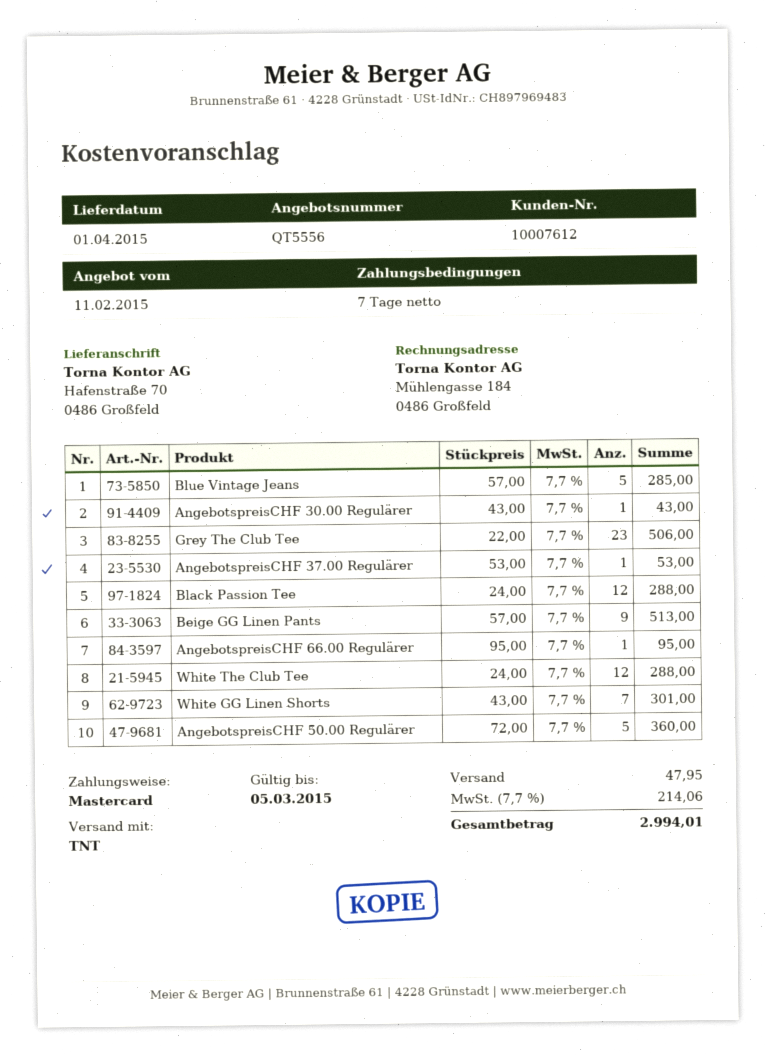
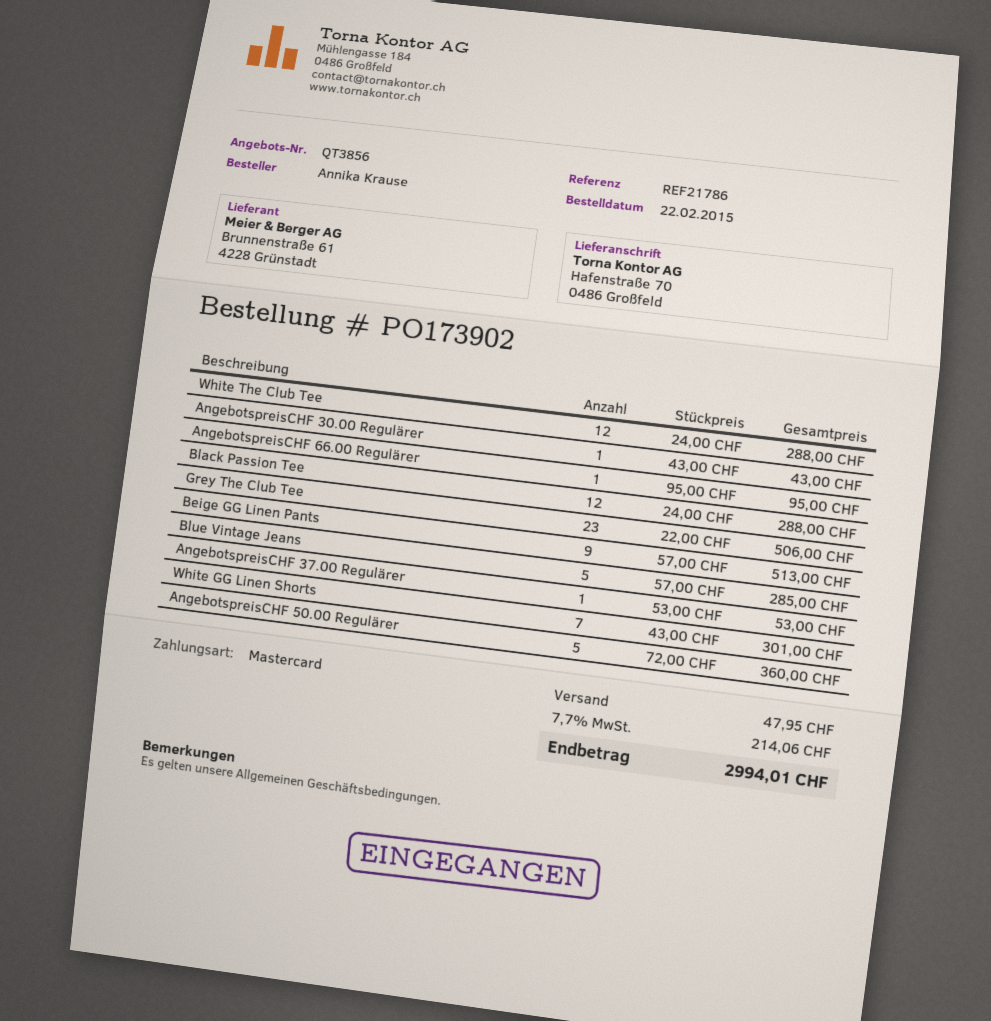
quote number: QT5556 -> QT3856

